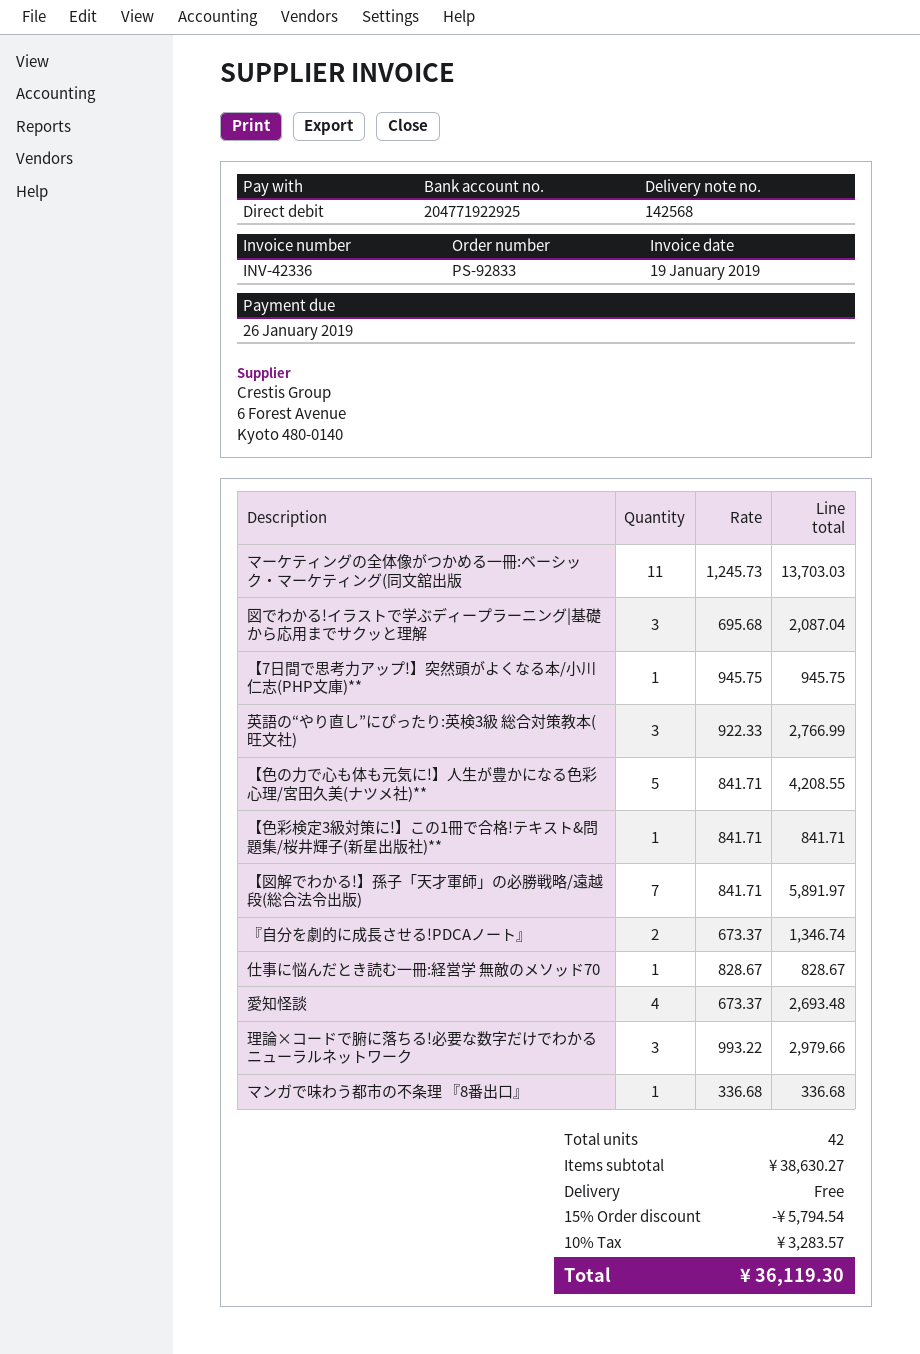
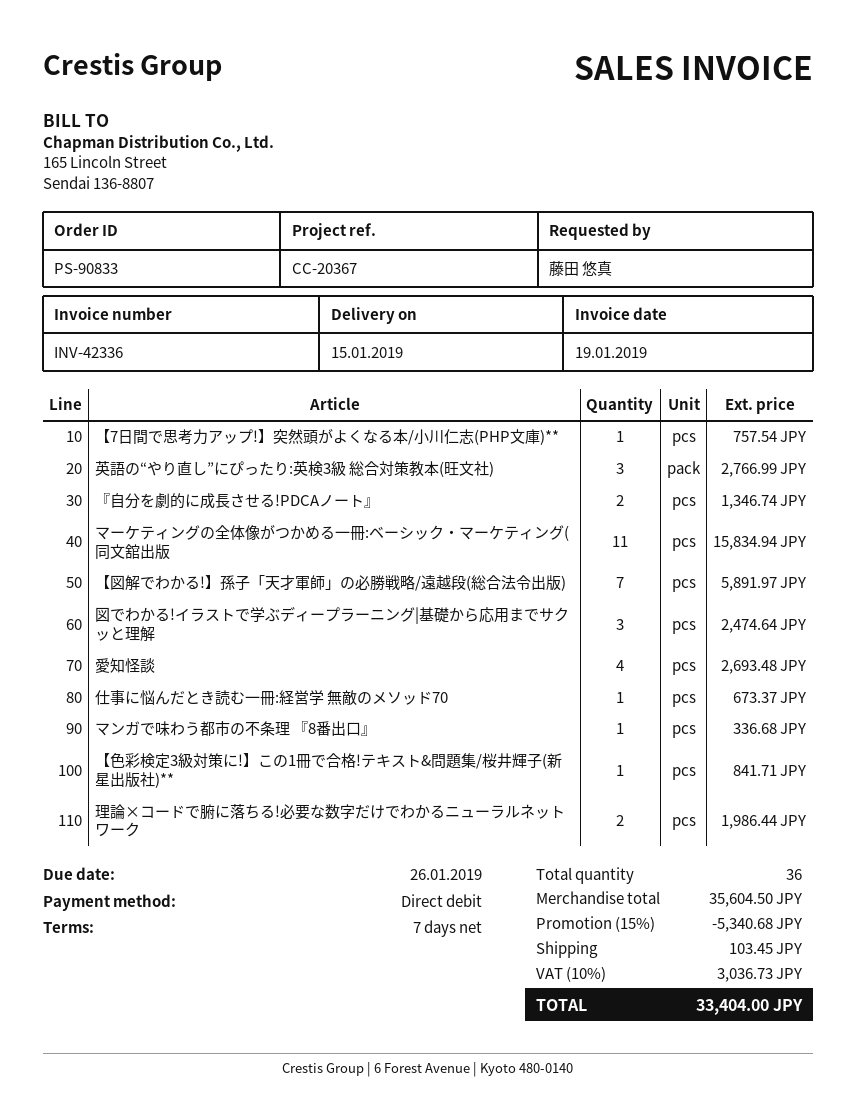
order number: PS-92833 -> PS-90833
マーケティングの全体像がつかめる一冊:ベーシック・マーケティング(同文舘出版: 11 for 13703.03 -> 11 for 15834.94
図でわかる!イラストで学ぶディープラーニング|基礎から応用までサクッと理解: 3 for 2087.04 -> 3 for 2474.64
【7日間で思考力アップ!】突然頭がよくなる本/小川仁志(PHP文庫)**: 1 for 945.75 -> 1 for 757.54
【色の力で心も体も元気に!】人生が豊かになる色彩心理/宮田久美(ナツメ社)**: 5 for 4208.55 -> none
仕事に悩んだとき読む一冊:経営学 無敵のメソッド70: 1 for 828.67 -> 1 for 673.37
理論×コードで腑に落ちる!必要な数字だけでわかるニューラルネットワーク: 3 for 2979.66 -> 2 for 1986.44
total quantity: 42 -> 36
subtotal: 38630.27 -> 35604.50
discount: 15% = 5794.54 -> 15% = 5340.68
shipping: 0.00 -> 103.45
tax: 10% = 3283.57 -> 10% = 3036.73
total: 36119.30 -> 33404.00

